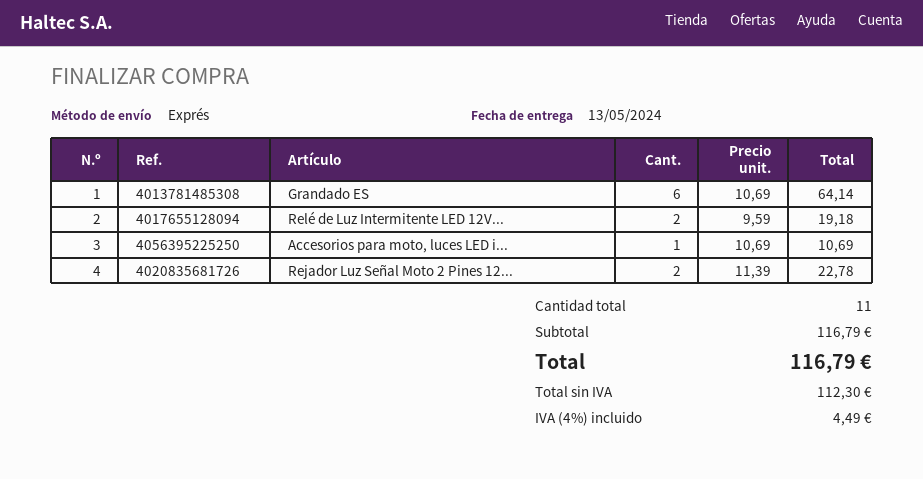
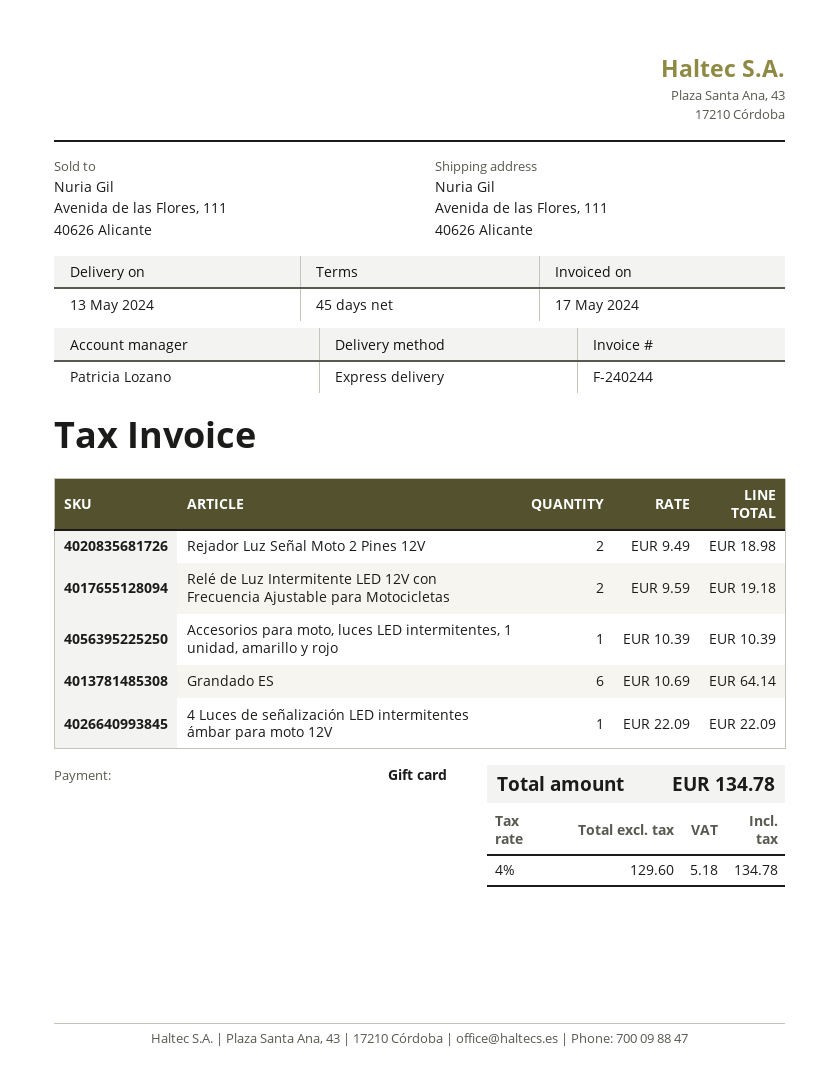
Accesorios para moto, luces LED i...: 1 x 10.69 = 10.69 -> 1 x 10.39 = 10.39
Rejador Luz Señal Moto 2 Pines 12...: 2 x 11.39 = 22.78 -> 2 x 9.49 = 18.98
4 Luces de señalización LED intermitentes ámbar para moto 12V: none -> 1 x 22.09 = 22.09
net: 112.30 -> 129.60
tax: 4% = 4.49 -> 4% = 5.18
total: 116.79 -> 134.78

